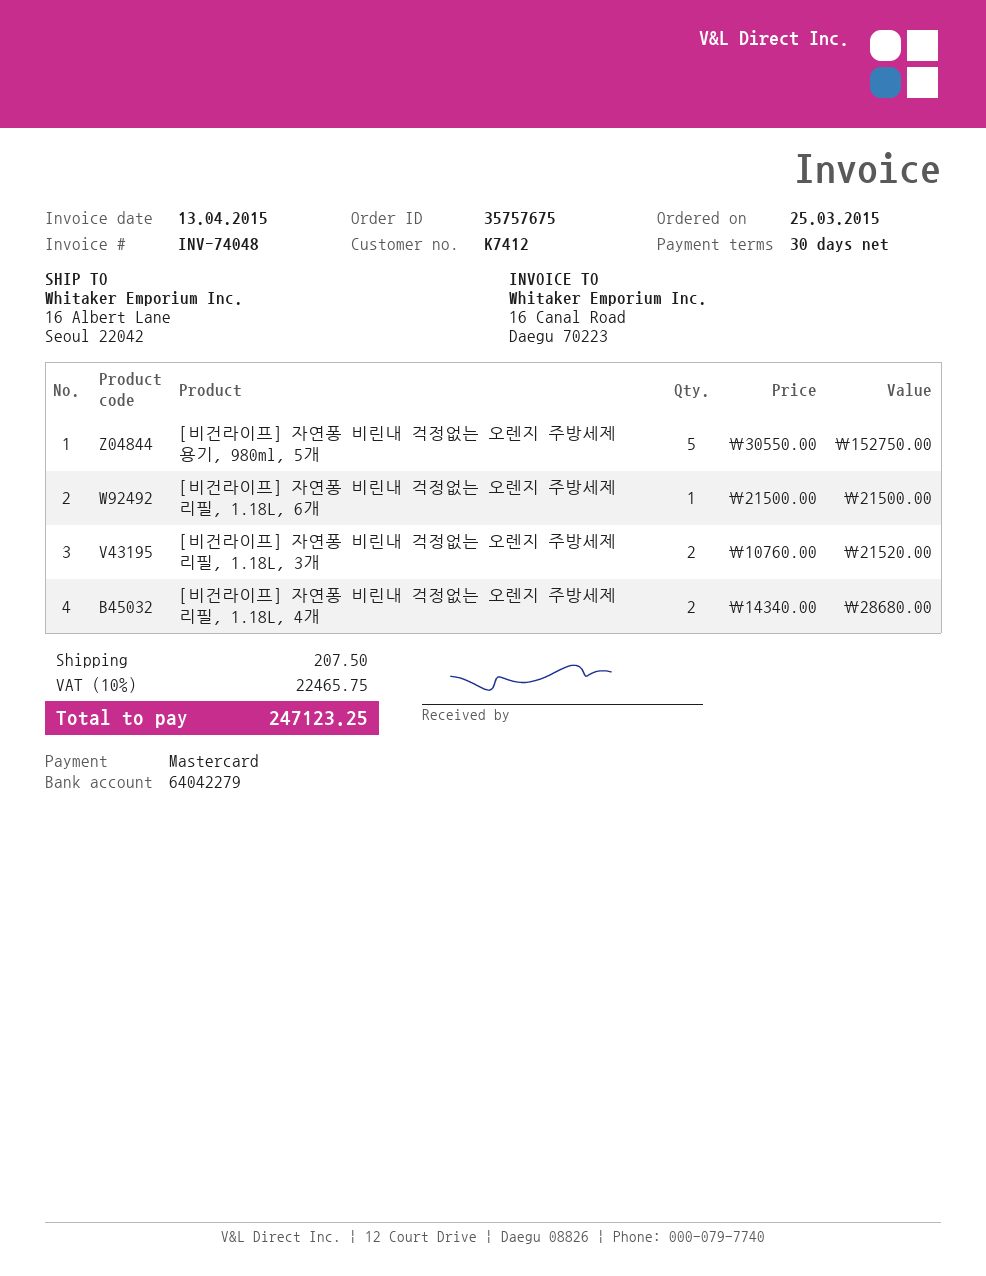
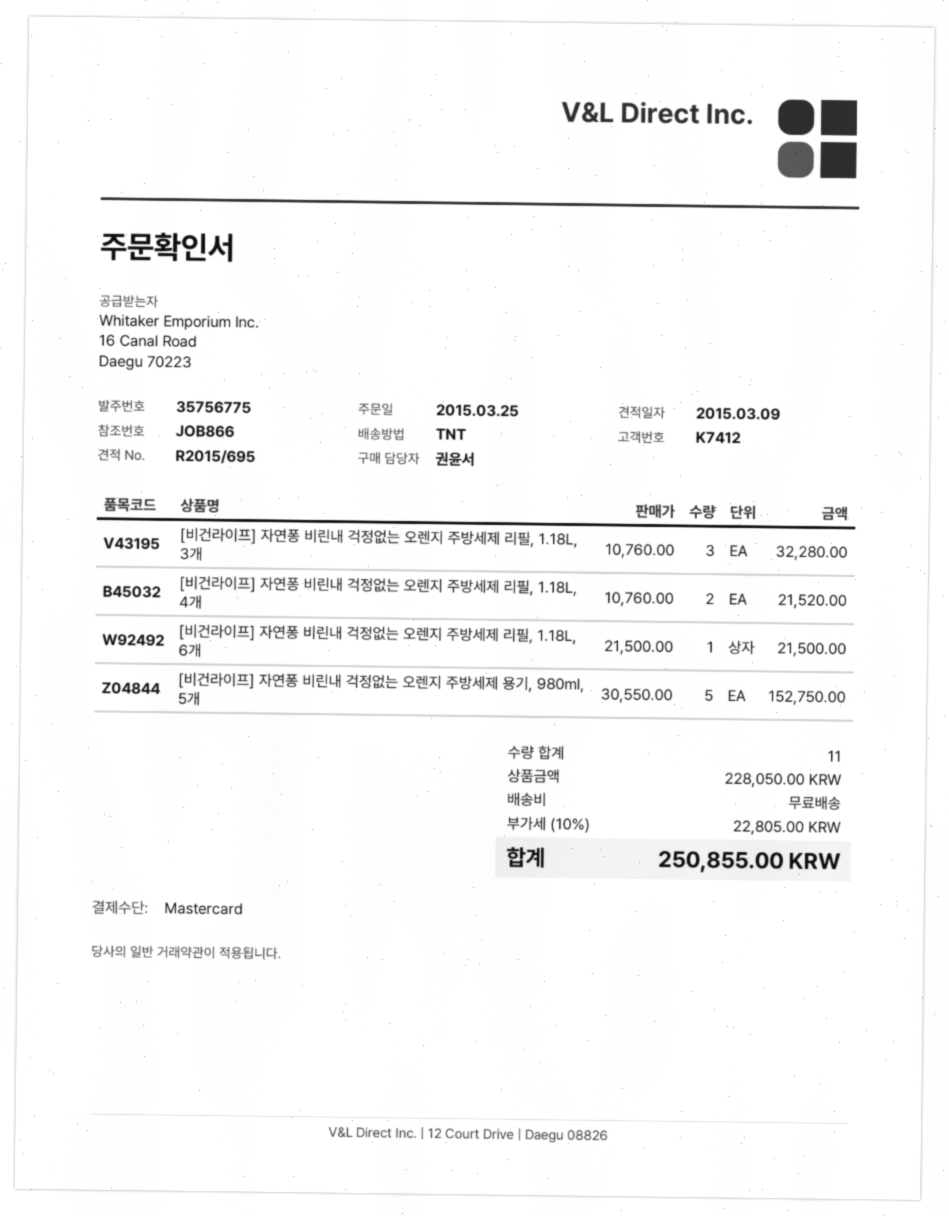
order number: 35757675 -> 35756775
[비건라이프] 자연퐁 비린내 걱정없는 오렌지 주방세제 리필, 1.18L, 3개: 2 x 10760.00 = 21520.00 -> 3 x 10760.00 = 32280.00
[비건라이프] 자연퐁 비린내 걱정없는 오렌지 주방세제 리필, 1.18L, 4개: 2 x 14340.00 = 28680.00 -> 2 x 10760.00 = 21520.00
shipping: 207.50 -> 0.00
tax: 10% = 22465.75 -> 10% = 22805.00
total: 247123.25 -> 250855.00

